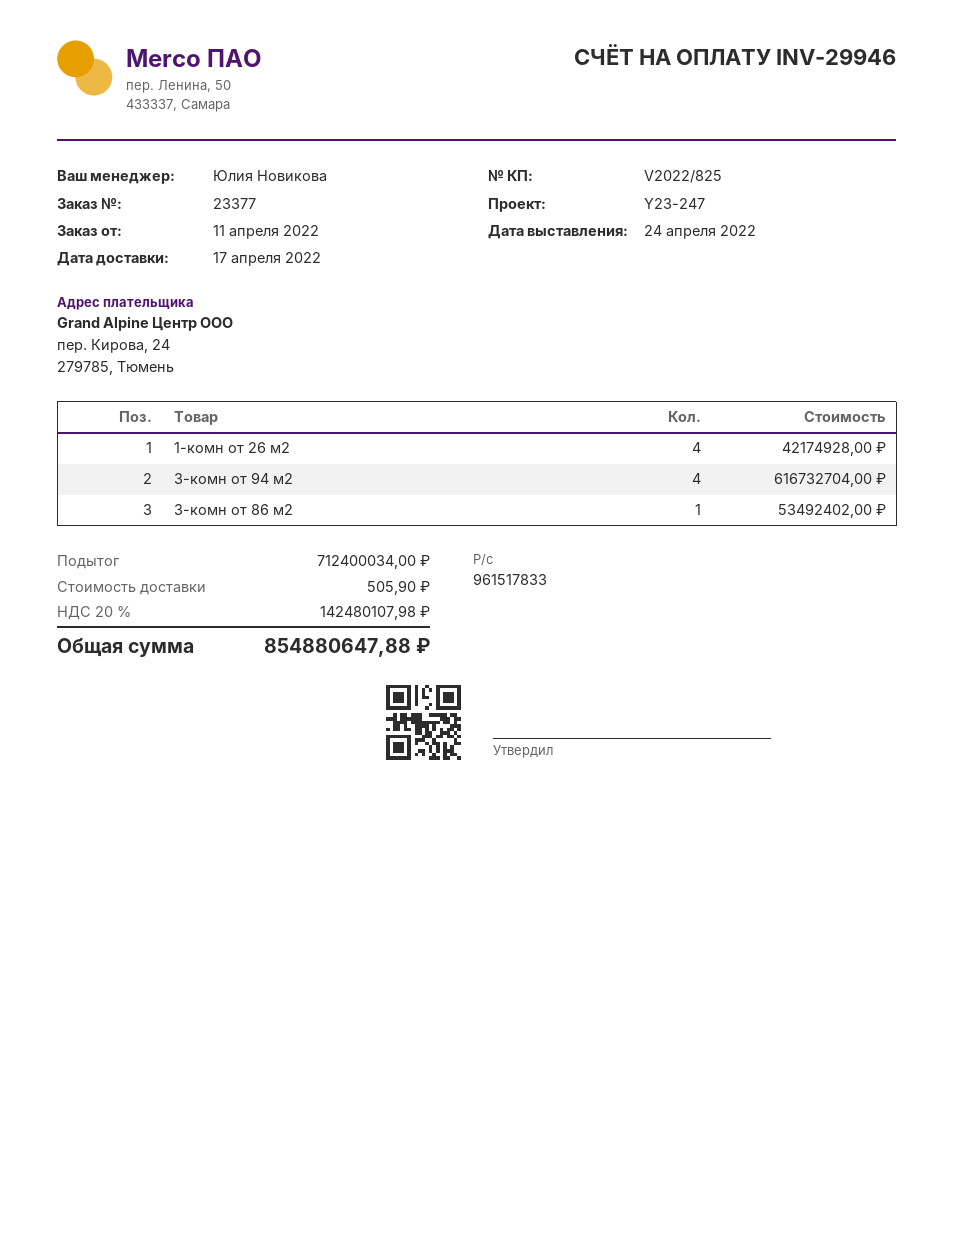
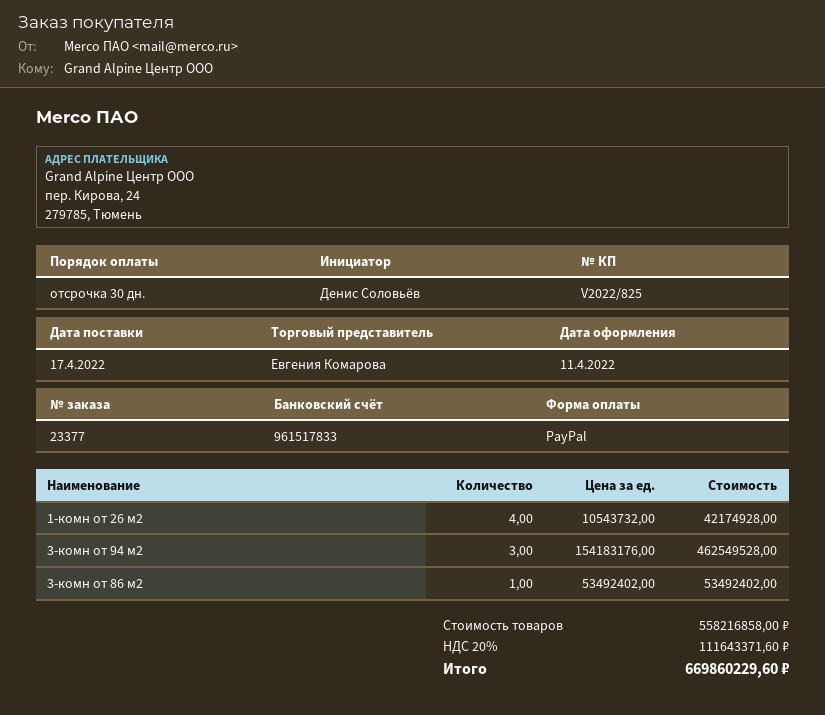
sales rep: Юлия Новикова -> Евгения Комарова
3-комн от 94 м2: 4 for 616732704.00 -> 3 for 462549528.00
subtotal: 712400034.00 -> 558216858.00
shipping: 505.90 -> none
tax: 20% = 142480107.98 -> 20% = 111643371.60
total: 854880647.88 -> 669860229.60

